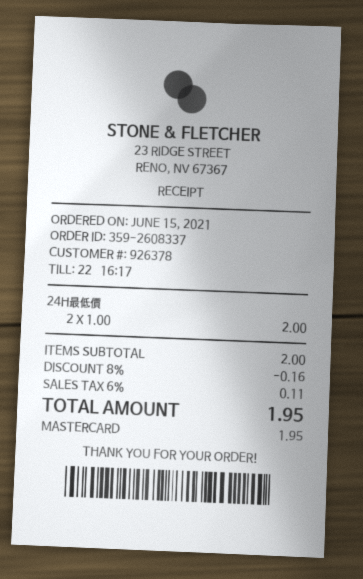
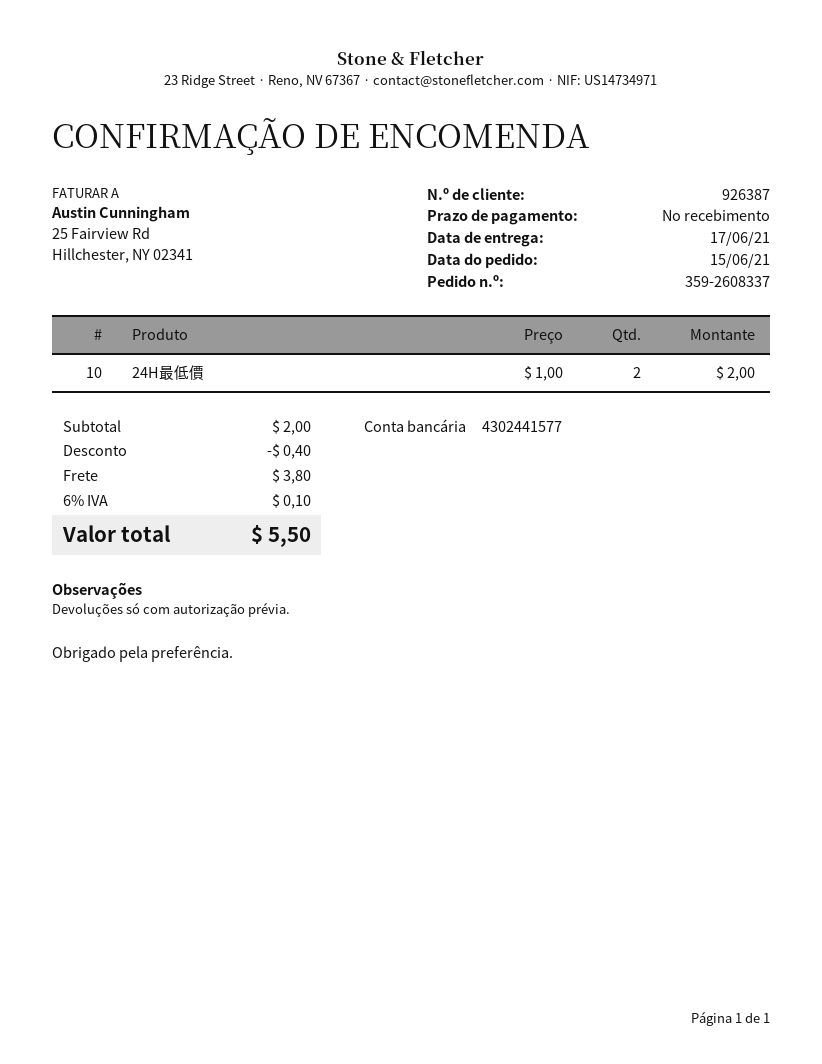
customer number: 926378 -> 926387
discount: 0.16 -> 0.40
shipping: none -> 3.80
tax: 6% = 0.11 -> 6% = 0.10
total: 1.95 -> 5.50

